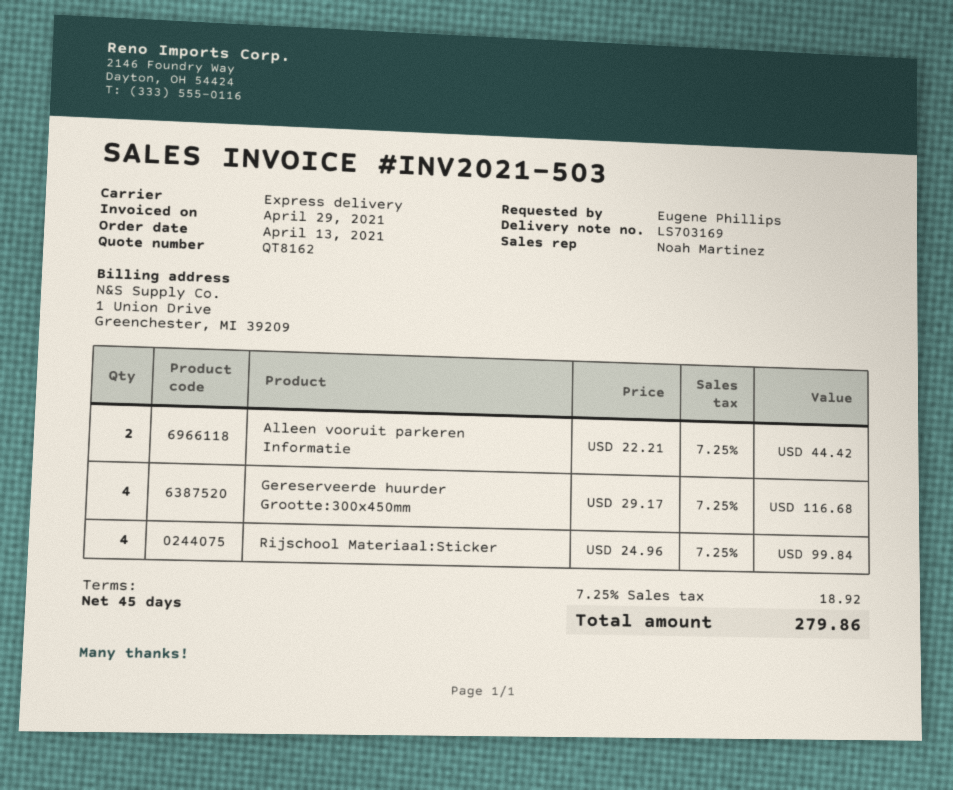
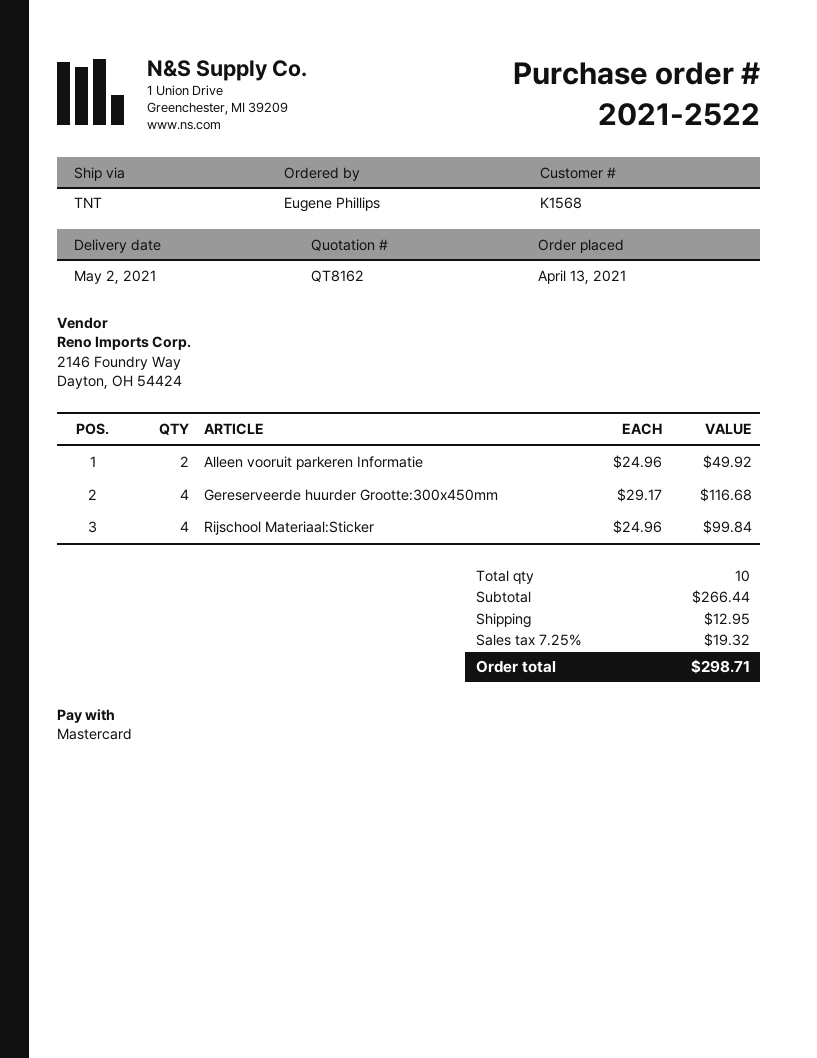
shipping method: express -> TNT
Alleen vooruit parkeren Informatie: 2 x 22.21 = 44.42 -> 2 x 24.96 = 49.92
shipping: none -> 12.95
tax: 7.25% = 18.92 -> 7.25% = 19.32
total: 279.86 -> 298.71

